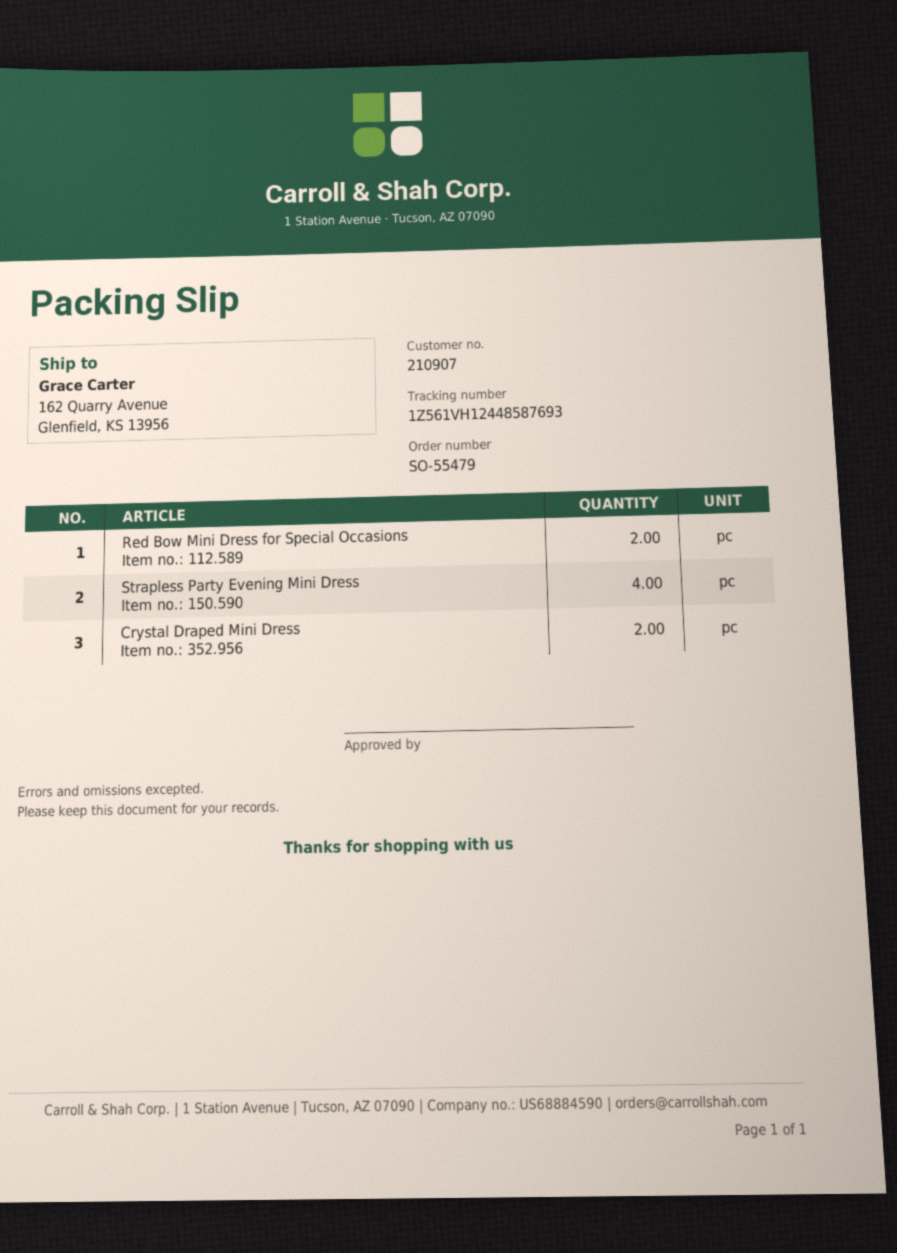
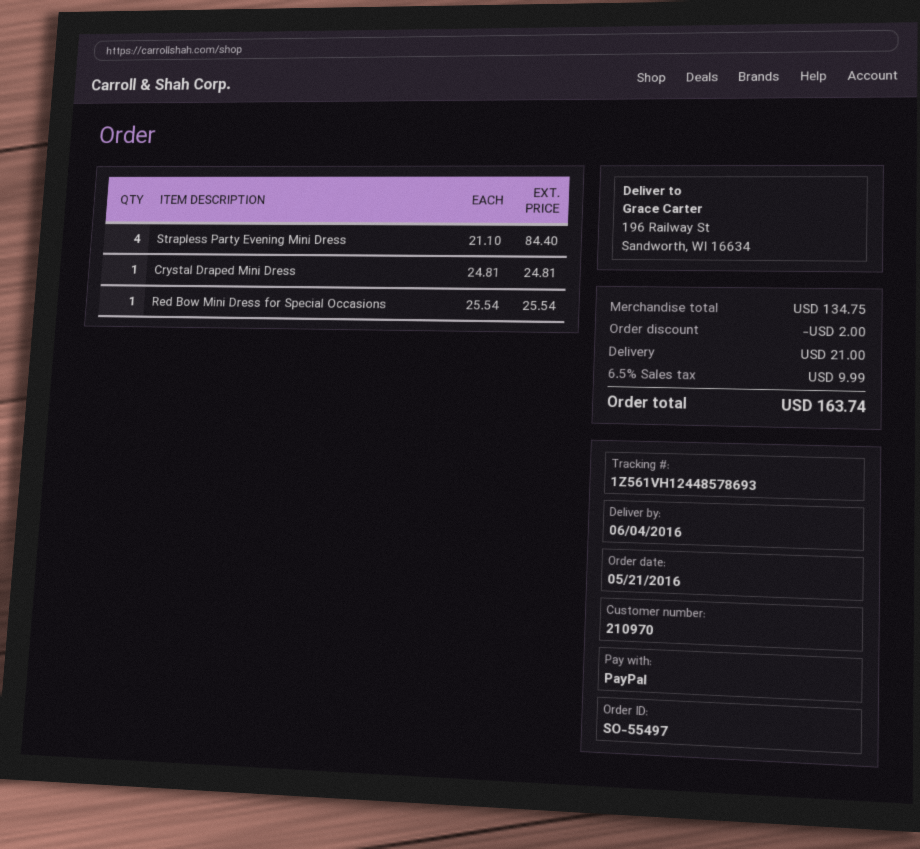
order number: SO-55479 -> SO-55497
customer number: 210907 -> 210970
tracking number: 1Z561VH12448587693 -> 1Z561VH12448578693
ship to: 162 Quarry Avenue, Glenfield, KS 13956 -> 196 Railway St, Sandworth, WI 16634
Red Bow Mini Dress for Special Occasions: 2 -> 1
Crystal Draped Mini Dress: 2 -> 1

